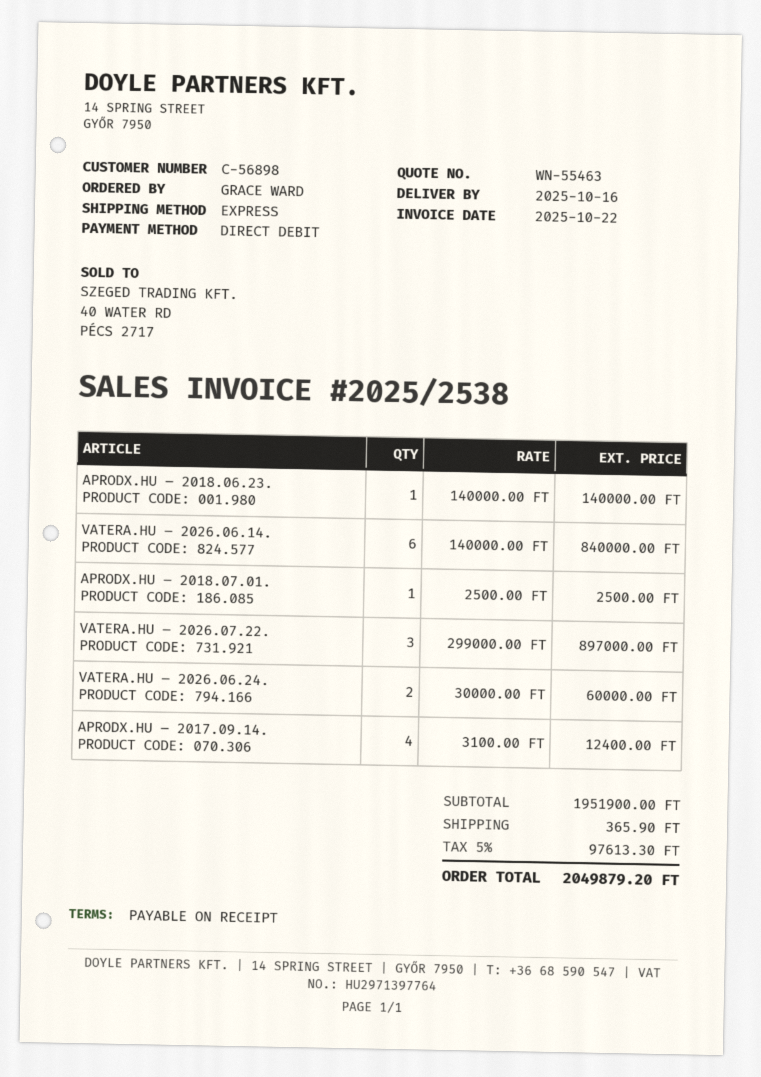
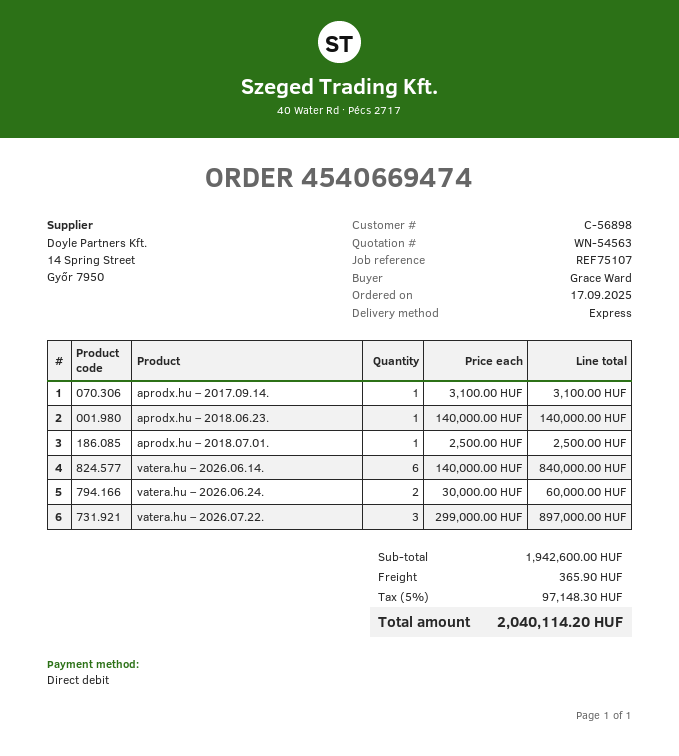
quote number: WN-55463 -> WN-54563
APRODX.HU – 2017.09.14.: 4 x 3100.00 = 12400.00 -> 1 x 3100.00 = 3100.00
subtotal: 1951900.00 -> 1942600.00
tax: 5% = 97613.30 -> 5% = 97148.30
total: 2049879.20 -> 2040114.20

